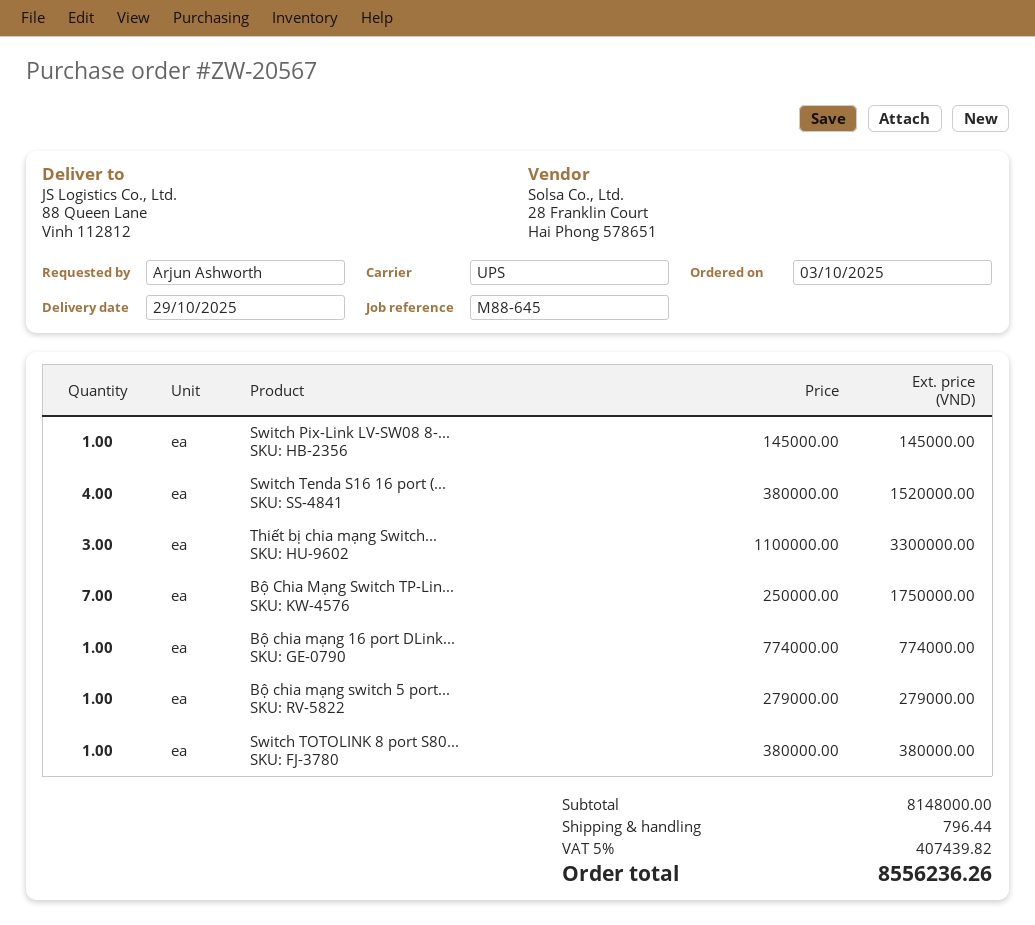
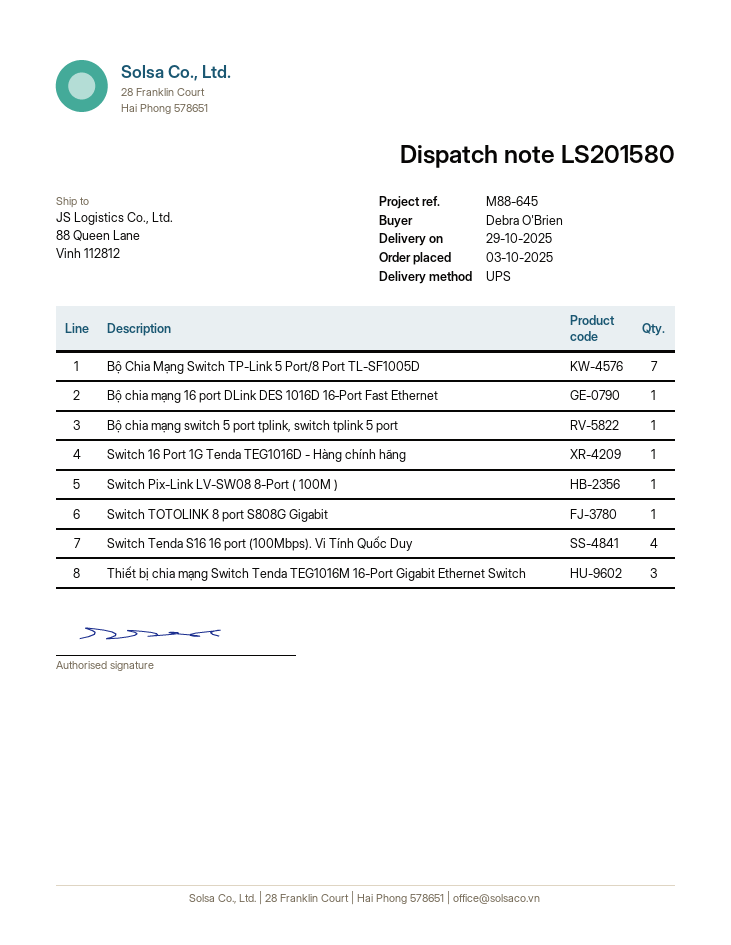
ordered by: Arjun Ashworth -> Debra O'Brien
Switch 16 Port 1G Tenda TEG1016D - Hàng chính hãng: none -> 1

